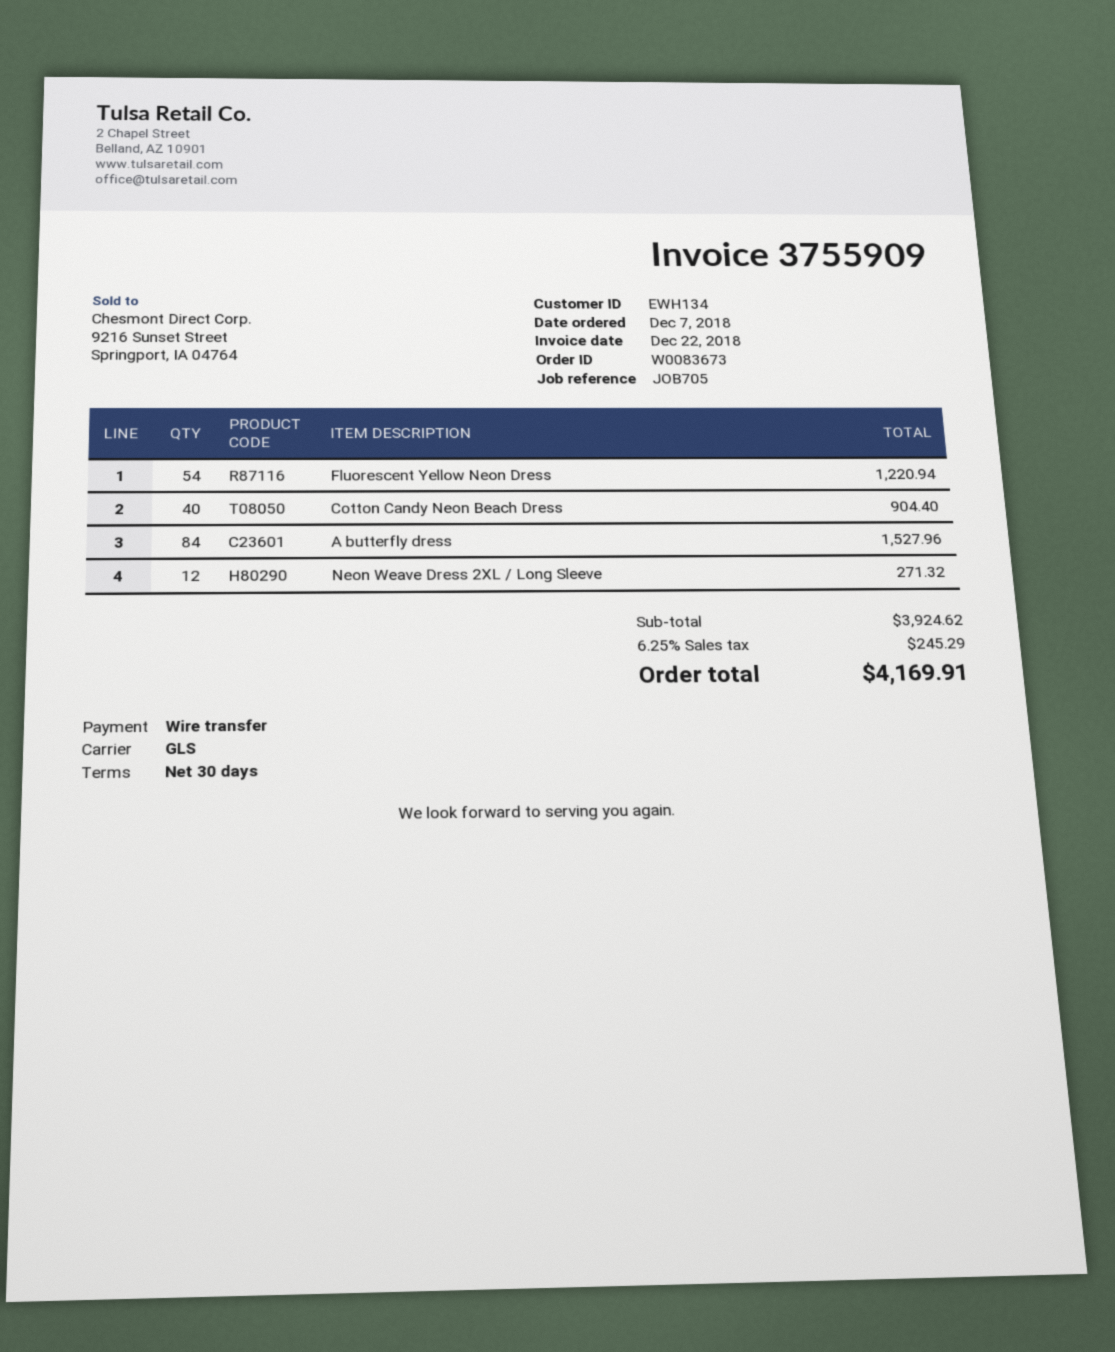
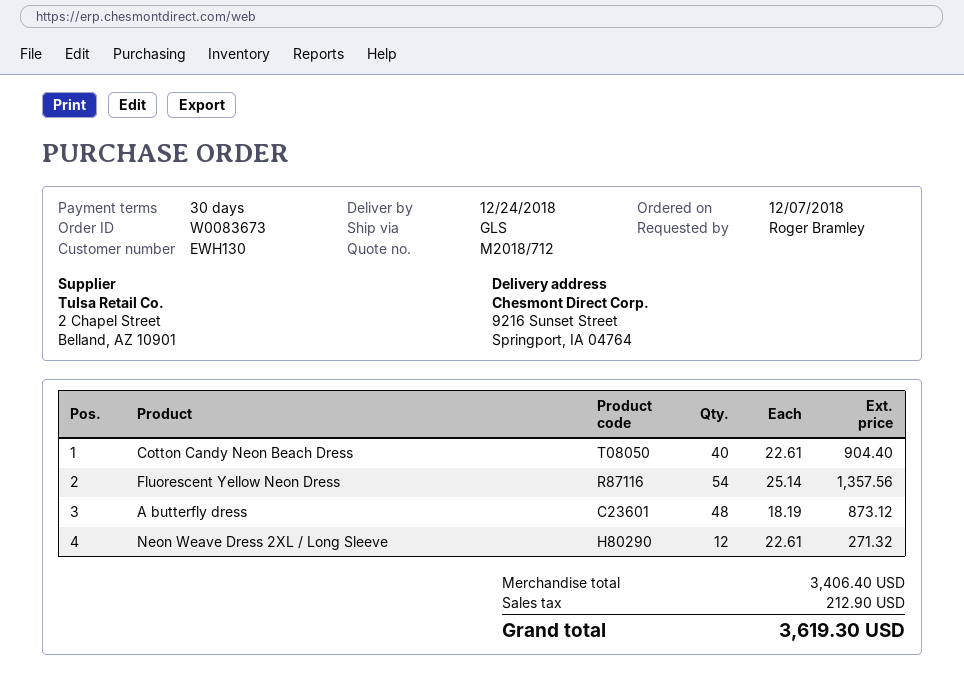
customer number: EWH134 -> EWH130
Fluorescent Yellow Neon Dress: 54 for 1220.94 -> 54 for 1357.56
A butterfly dress: 84 for 1527.96 -> 48 for 873.12
subtotal: 3924.62 -> 3406.40
tax: 245.29 -> 212.90
total: 4169.91 -> 3619.30

